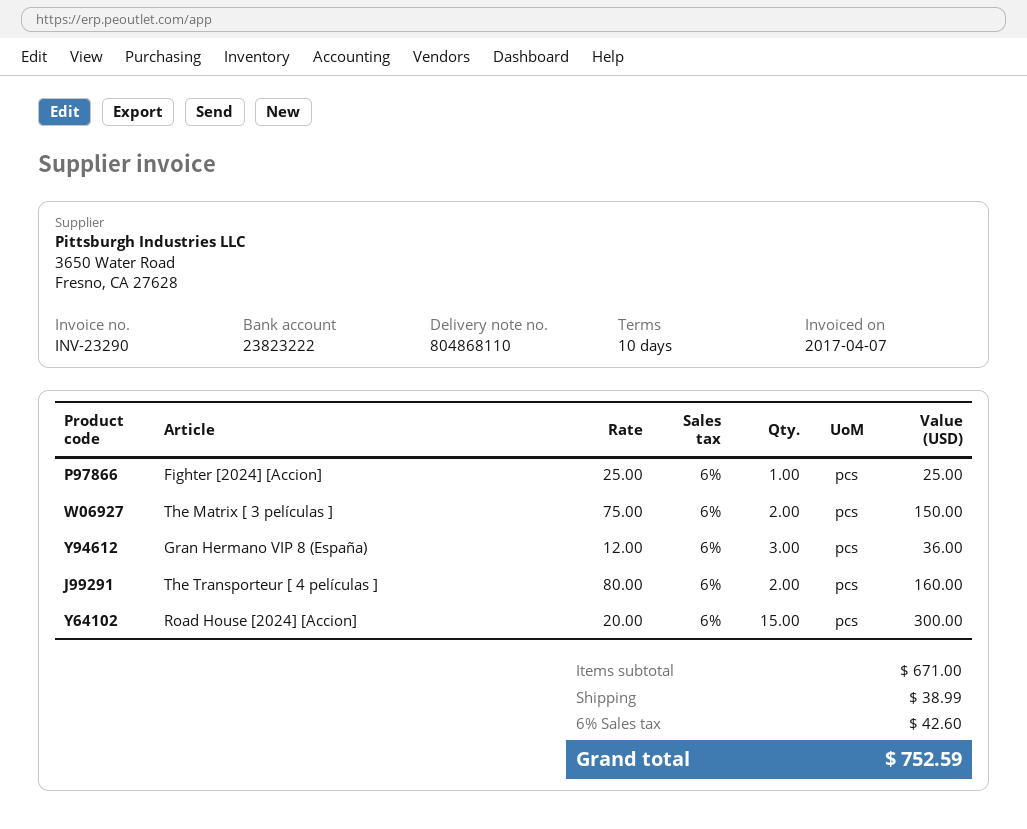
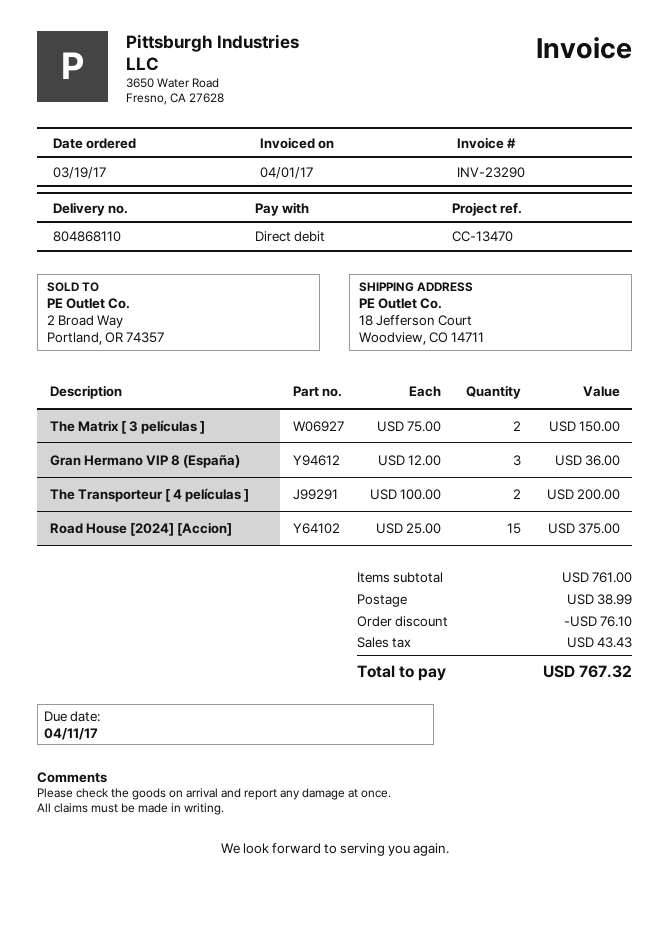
invoice date: 2017-04-07 -> 2017-04-01
Fighter [2024] [Accion]: 1 x 25.00 = 25.00 -> none
The Transporteur [ 4 películas ]: 2 x 80.00 = 160.00 -> 2 x 100.00 = 200.00
Road House [2024] [Accion]: 15 x 20.00 = 300.00 -> 15 x 25.00 = 375.00
subtotal: 671.00 -> 761.00
discount: none -> 76.10
tax: 42.60 -> 43.43
total: 752.59 -> 767.32

